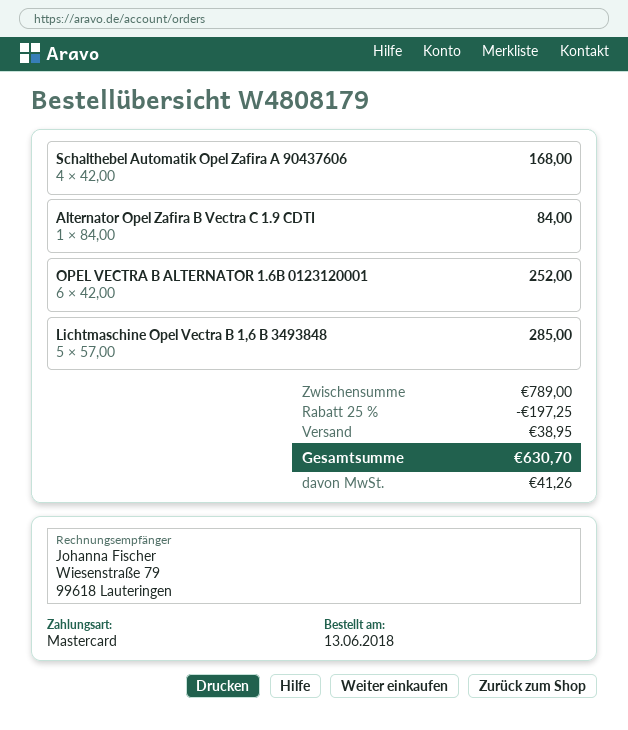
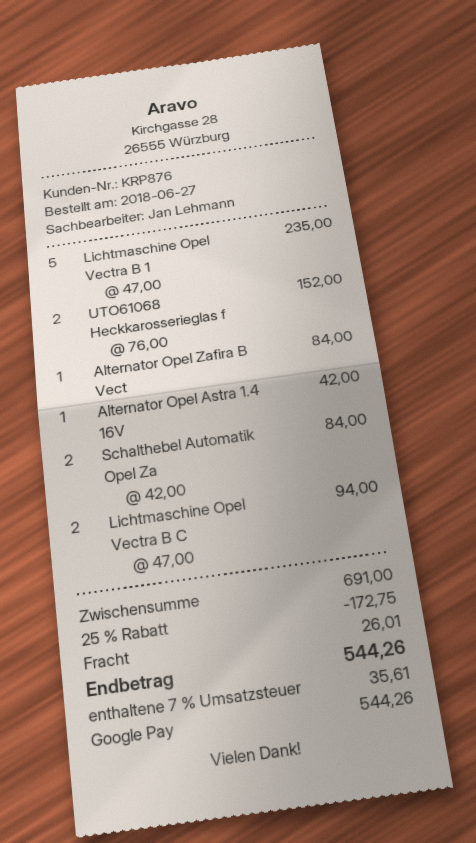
order date: 2018-06-13 -> 2018-06-27
payment method: Mastercard -> Google Pay
Schalthebel Automatik Opel Zafira A 90437606: 4 x 42.00 = 168.00 -> 2 x 42.00 = 84.00
OPEL VECTRA B ALTERNATOR 1.6B 0123120001: 6 x 42.00 = 252.00 -> none
Lichtmaschine Opel Vectra B 1,6 B 3493848: 5 x 57.00 = 285.00 -> 5 x 47.00 = 235.00
UTO61068 Heckkarosserieglas f: none -> 2 x 76.00 = 152.00
Alternator Opel Astra 1.4 16V: none -> 1 x 42.00 = 42.00
Lichtmaschine Opel Vectra B C: none -> 2 x 47.00 = 94.00
subtotal: 789.00 -> 691.00
discount: 25% = 197.25 -> 25% = 172.75
shipping: 38.95 -> 26.01
tax: 41.26 -> 35.61
total: 630.70 -> 544.26

